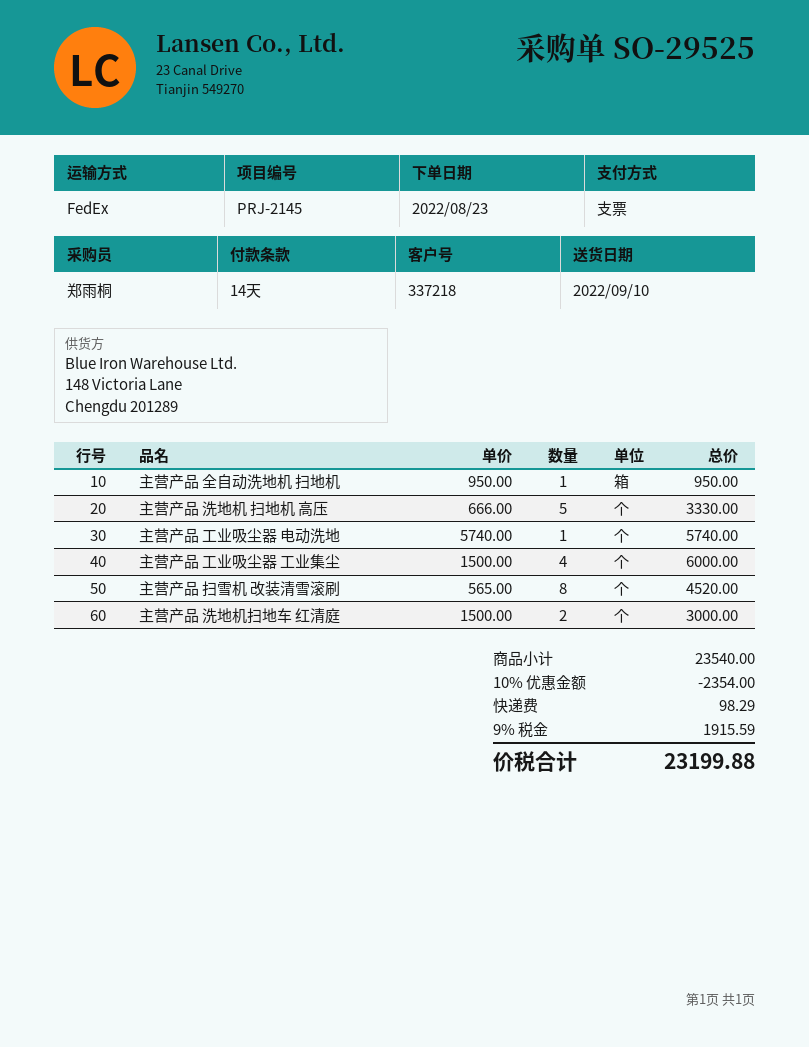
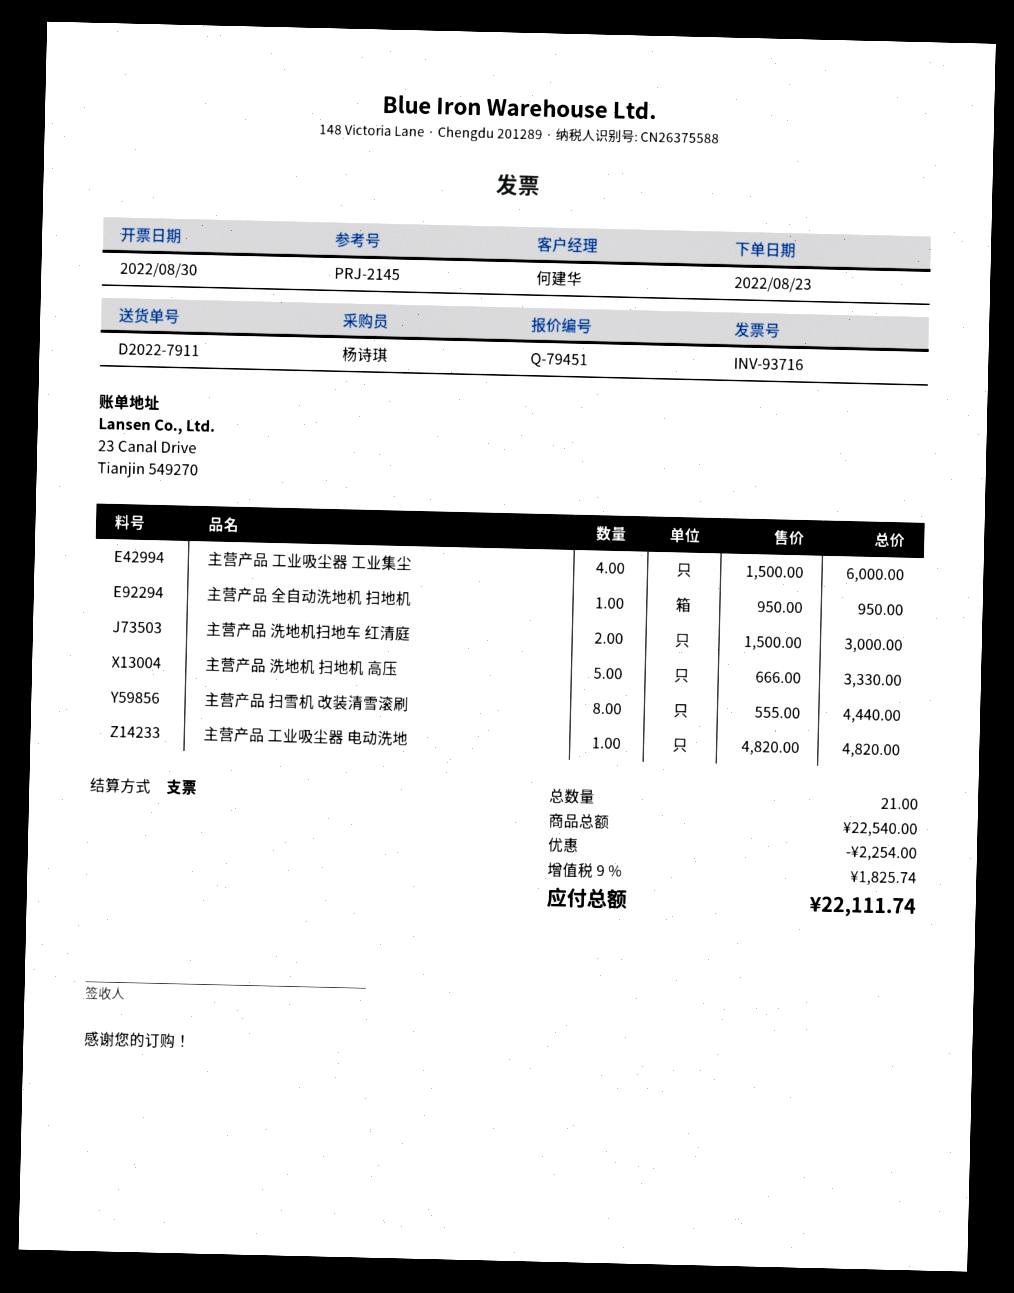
ordered by: 郑雨桐 -> 杨诗琪
主营产品 工业吸尘器 电动洗地: 1 x 5740.00 = 5740.00 -> 1 x 4820.00 = 4820.00
主营产品 扫雪机 改装清雪滚刷: 8 x 565.00 = 4520.00 -> 8 x 555.00 = 4440.00
subtotal: 23540.00 -> 22540.00
discount: 2354.00 -> 2254.00
shipping: 98.29 -> none
tax: 9% = 1915.59 -> 9% = 1825.74
total: 23199.88 -> 22111.74

